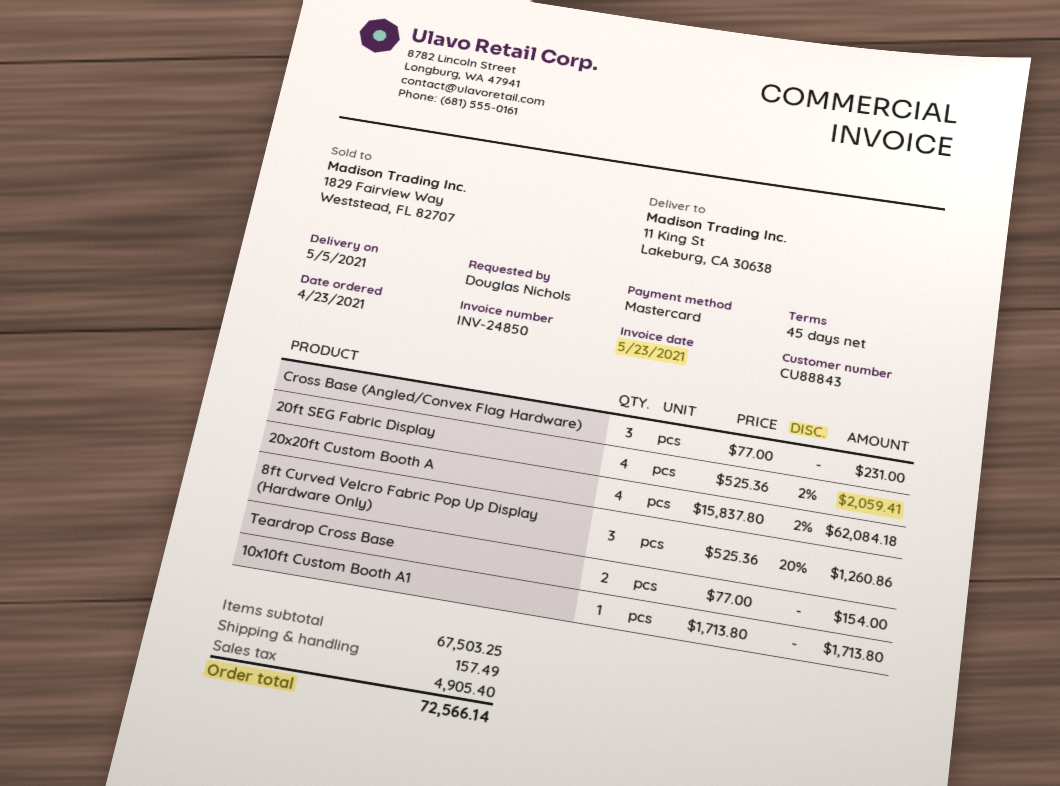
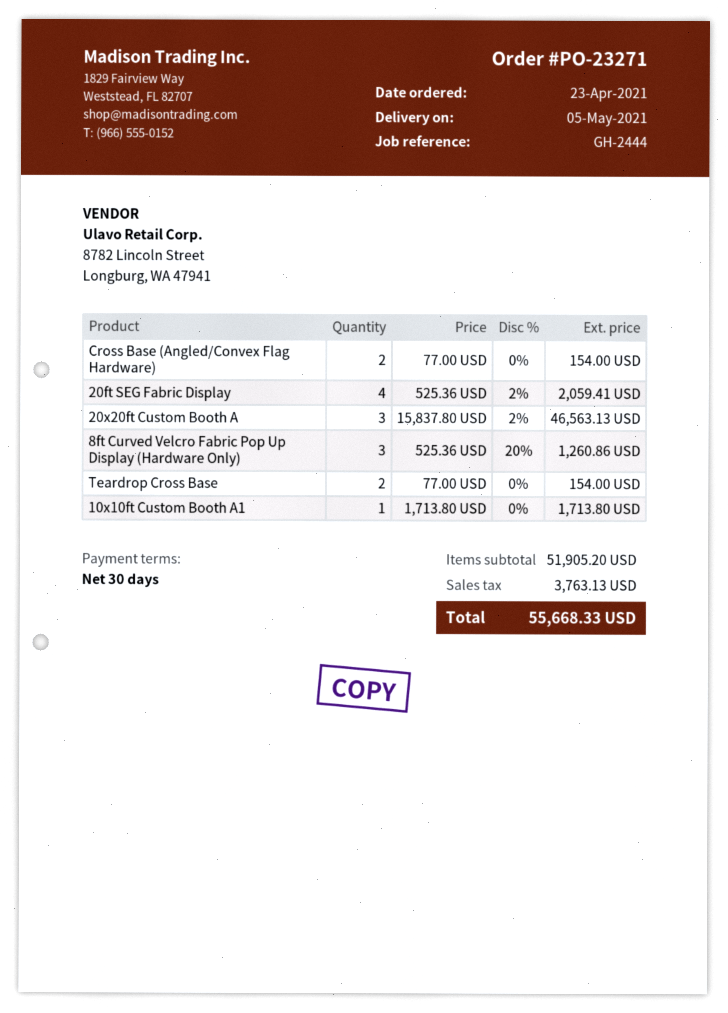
payment terms: 45 days -> 30 days
Cross Base (Angled/Convex Flag Hardware): 3 x 77.00 = 231.00 -> 2 x 77.00 = 154.00
20x20ft Custom Booth A: 4 x 15837.80 - 2% = 62084.18 -> 3 x 15837.80 - 2% = 46563.13
subtotal: 67503.25 -> 51905.20
shipping: 157.49 -> none
tax: 4905.40 -> 3763.13
total: 72566.14 -> 55668.33

